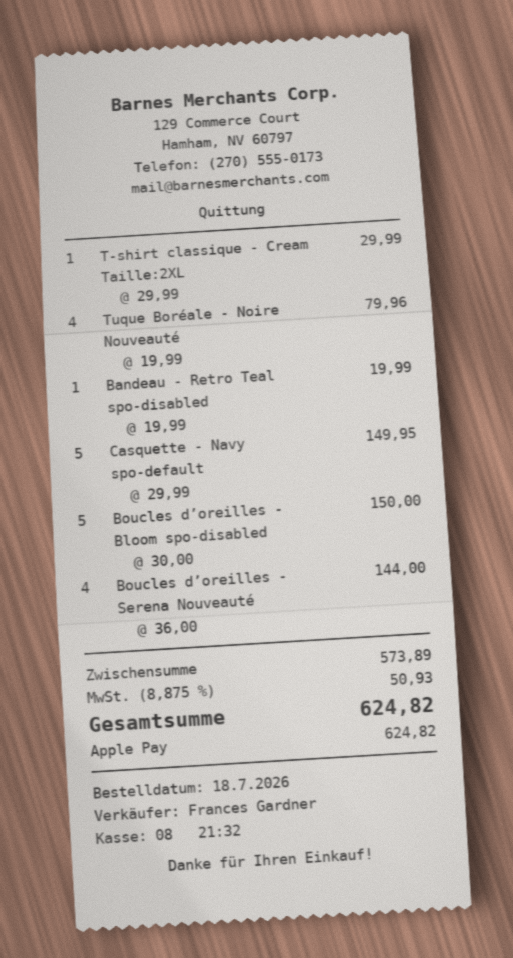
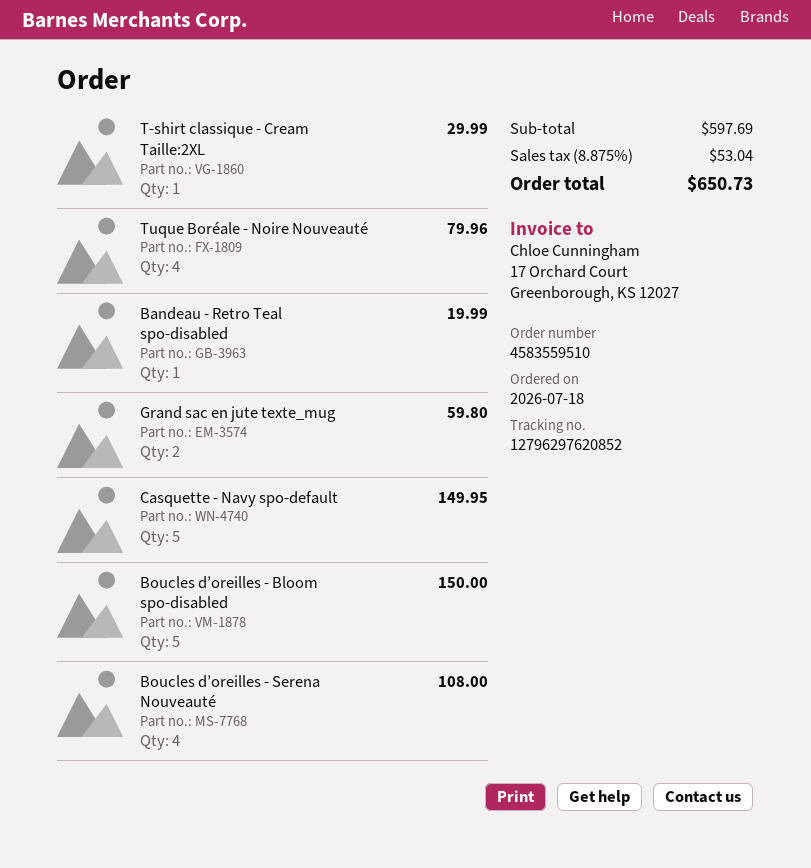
Boucles d’oreilles - Serena Nouveauté: 4 for 144.00 -> 4 for 108.00
Grand sac en jute texte_mug: none -> 2 for 59.80
subtotal: 573.89 -> 597.69
tax: 8.875% = 50.93 -> 8.875% = 53.04
total: 624.82 -> 650.73

